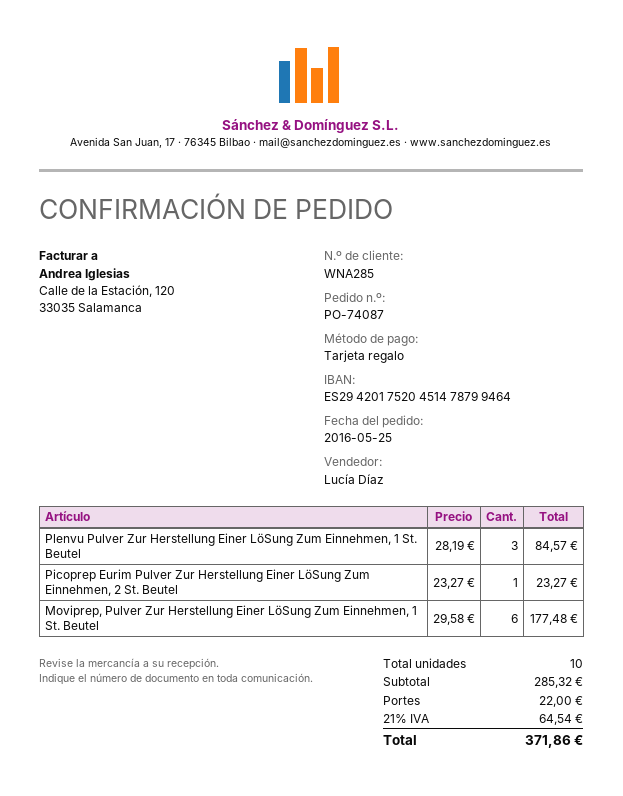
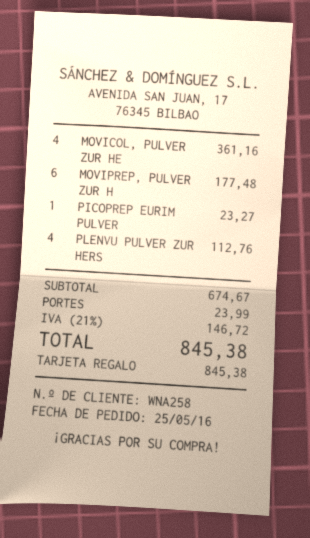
customer number: WNA285 -> WNA258
Plenvu Pulver Zur Herstellung Einer LöSung Zum Einnehmen, 1 St. Beutel: 3 for 84.57 -> 4 for 112.76
MOVICOL, PULVER ZUR HE: none -> 4 for 361.16
subtotal: 285.32 -> 674.67
shipping: 22.00 -> 23.99
tax: 21% = 64.54 -> 21% = 146.72
total: 371.86 -> 845.38

